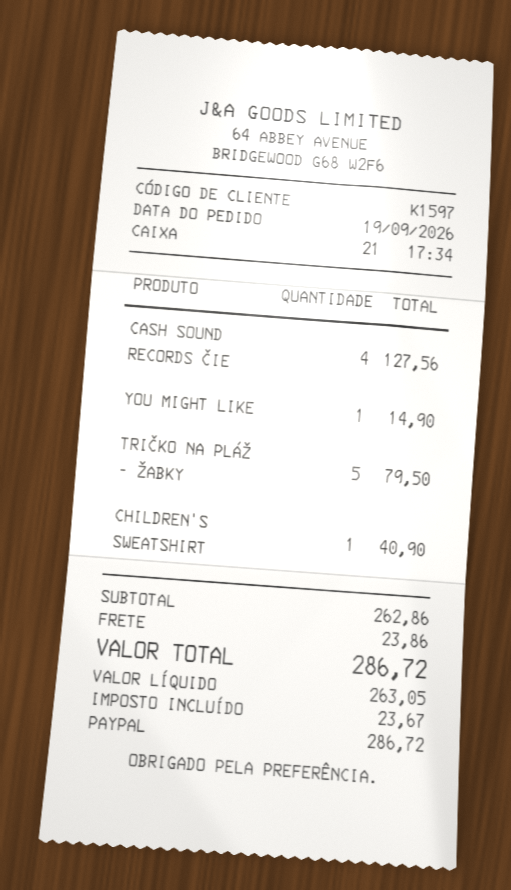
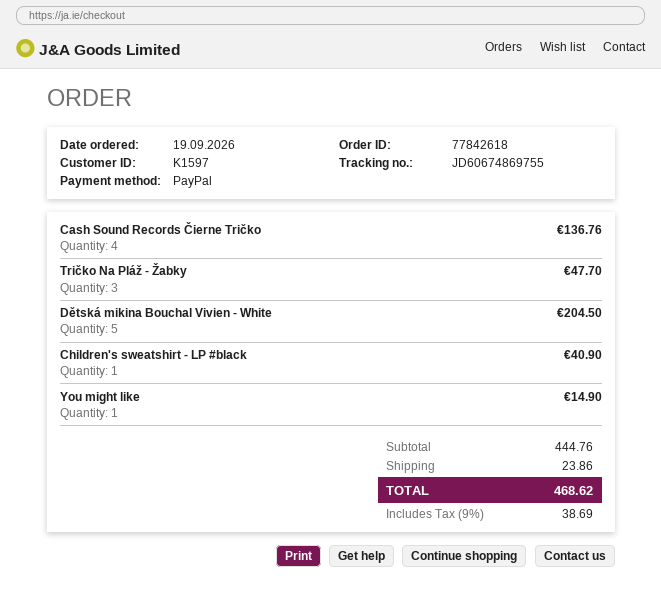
CASH SOUND RECORDS ČIE: 4 for 127.56 -> 4 for 136.76
TRIČKO NA PLÁŽ - ŽABKY: 5 for 79.50 -> 3 for 47.70
Dětská mikina Bouchal Vivien - White: none -> 5 for 204.50
subtotal: 262.86 -> 444.76
tax: 23.67 -> 38.69
total: 286.72 -> 468.62

